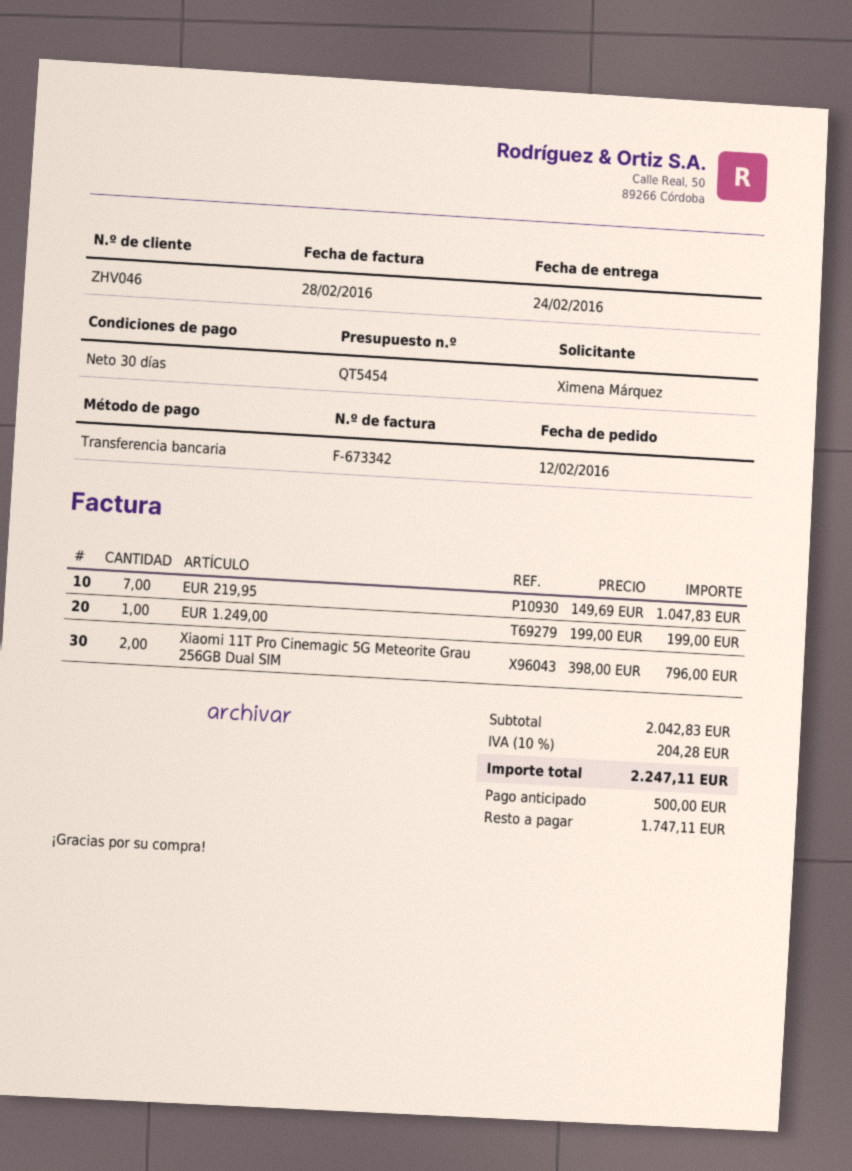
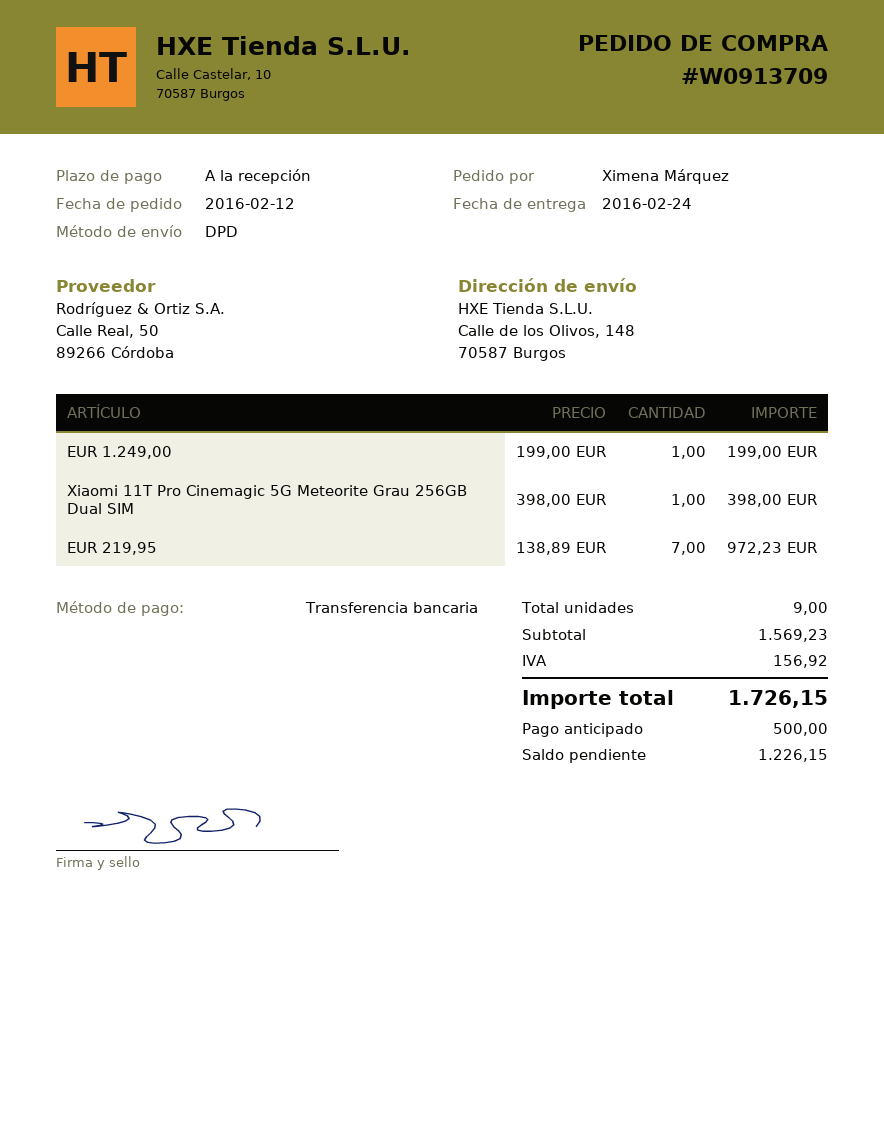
payment terms: 30 days -> on receipt
EUR 219,95: 7 x 149.69 = 1047.83 -> 7 x 138.89 = 972.23
Xiaomi 11T Pro Cinemagic 5G Meteorite Grau 256GB Dual SIM: 2 x 398.00 = 796.00 -> 1 x 398.00 = 398.00
subtotal: 2042.83 -> 1569.23
tax: 204.28 -> 156.92
total: 2247.11 -> 1726.15
balance: 1747.11 -> 1226.15

